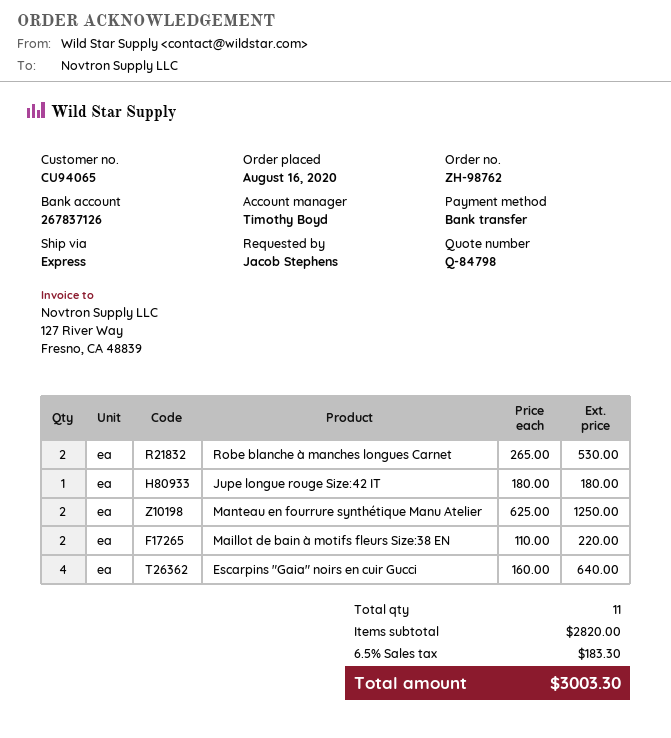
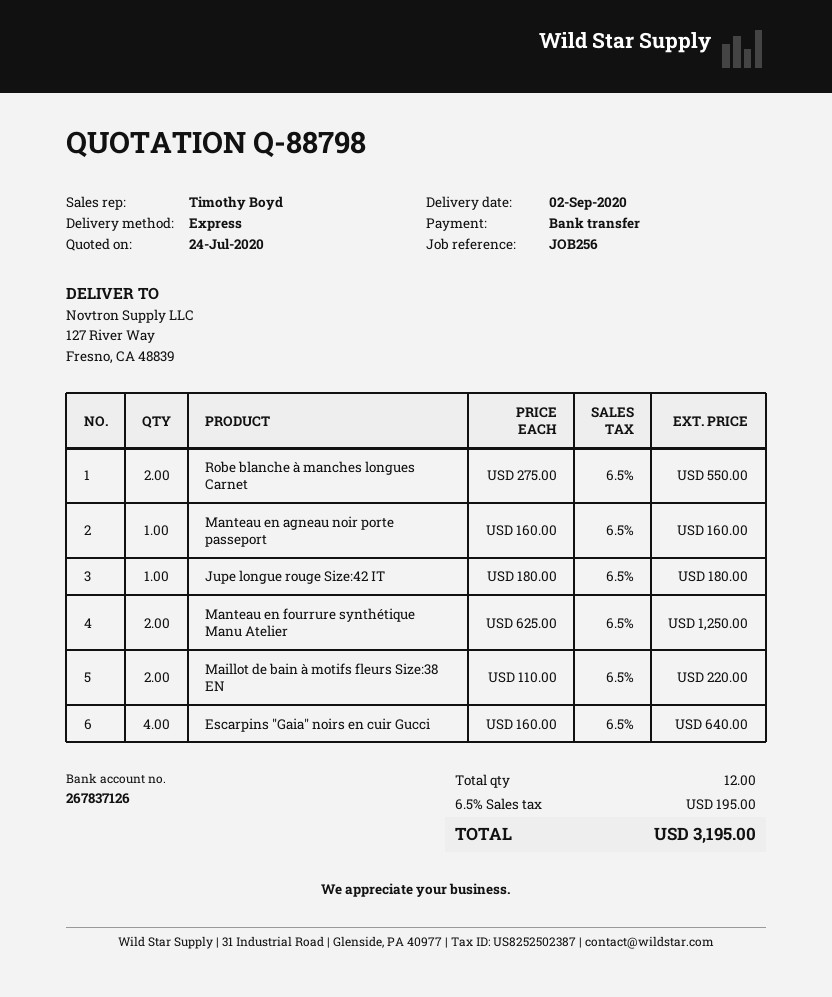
quote number: Q-84798 -> Q-88798
Robe blanche à manches longues Carnet: 2 x 265.00 = 530.00 -> 2 x 275.00 = 550.00
Manteau en agneau noir porte passeport: none -> 1 x 160.00 = 160.00
total quantity: 11 -> 12
tax: 6.5% = 183.30 -> 6.5% = 195.00
total: 3003.30 -> 3195.00

